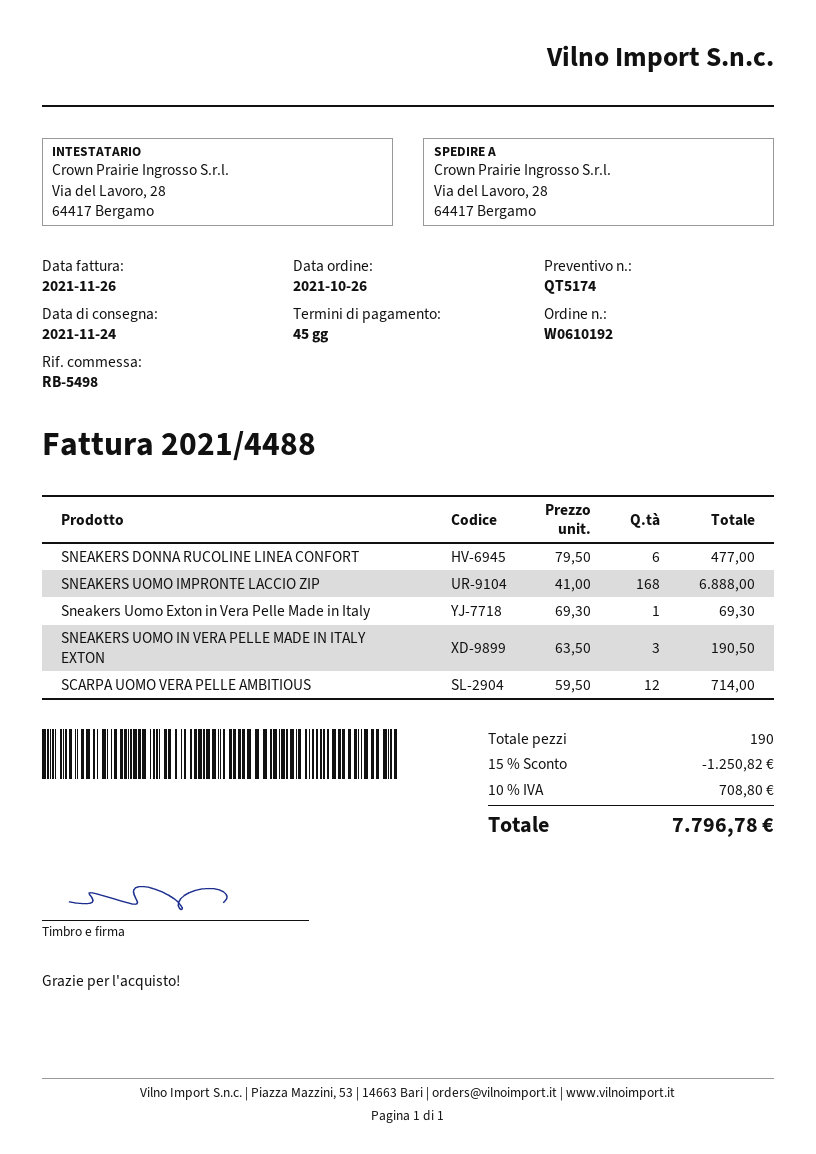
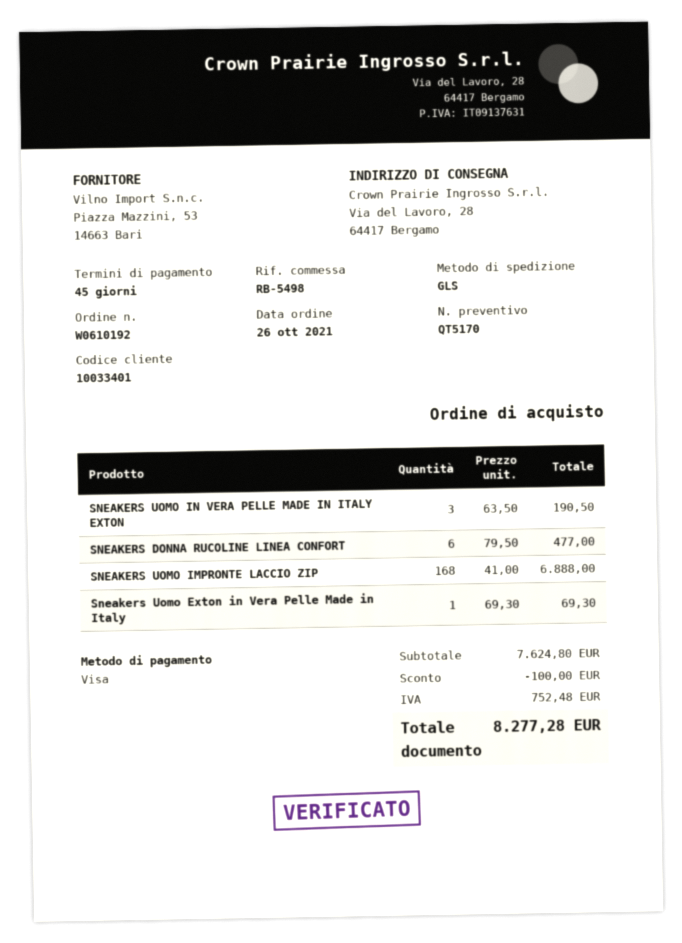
quote number: QT5174 -> QT5170
SCARPA UOMO VERA PELLE AMBITIOUS: 12 x 59.50 = 714.00 -> none
discount: 1250.82 -> 100.00
tax: 708.80 -> 752.48
total: 7796.78 -> 8277.28

